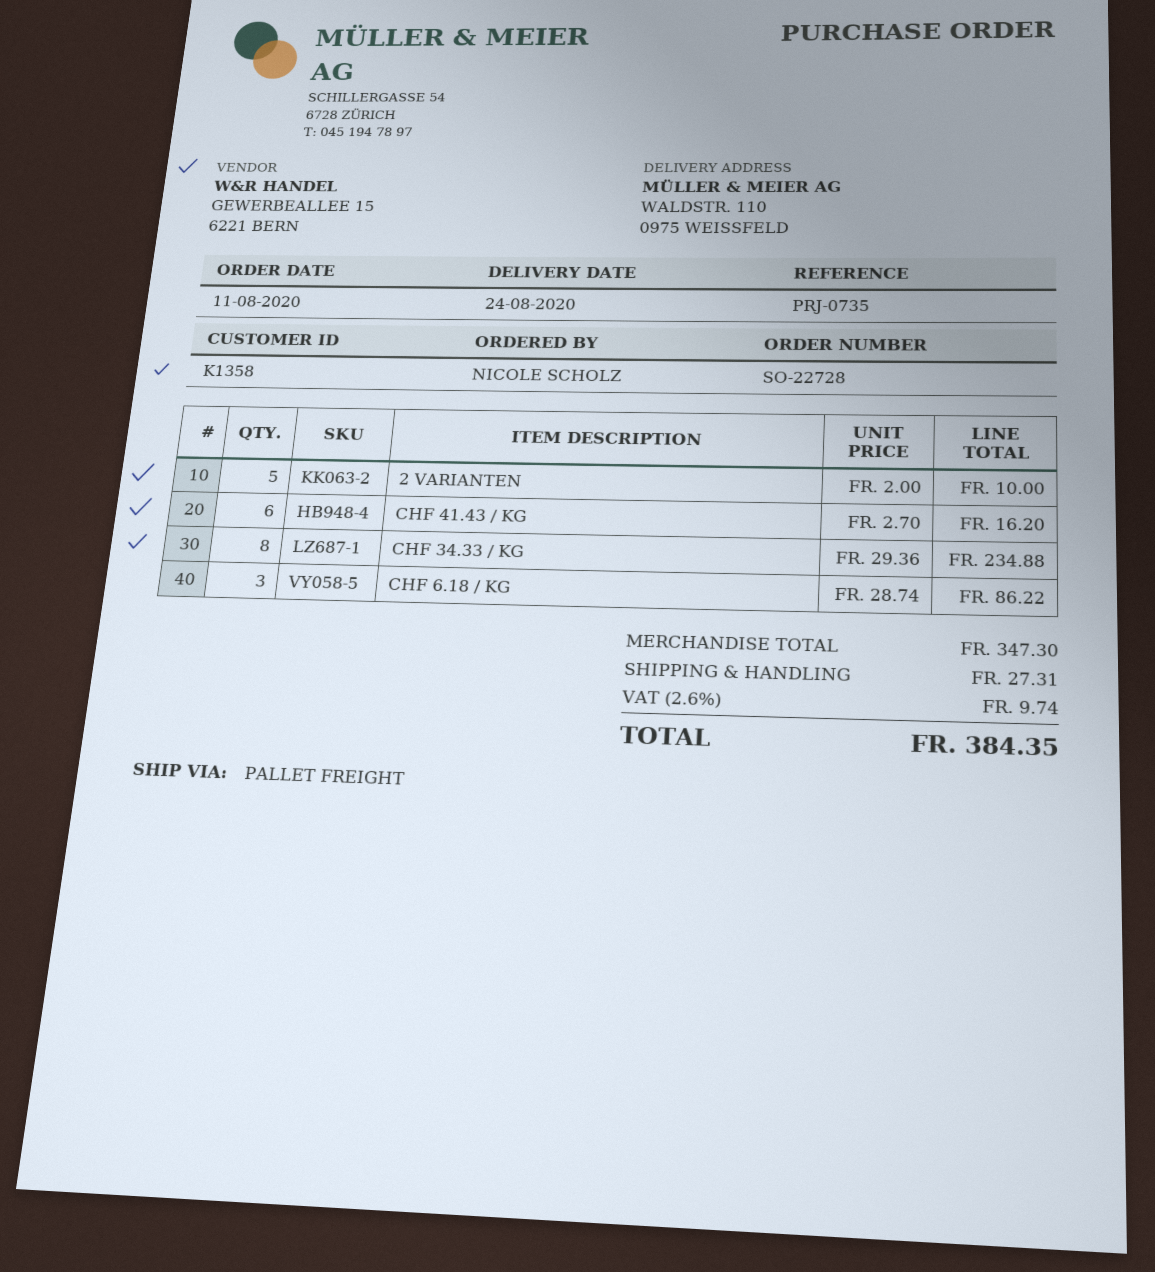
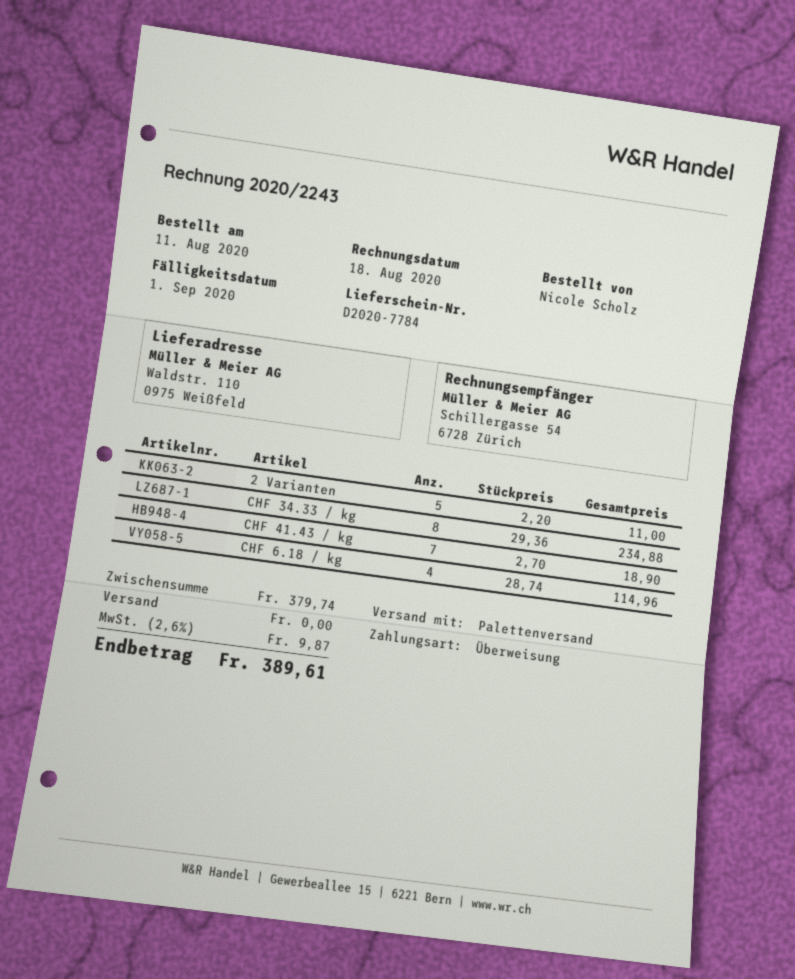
2 VARIANTEN: 5 x 2.00 = 10.00 -> 5 x 2.20 = 11.00
CHF 41.43 / KG: 6 x 2.70 = 16.20 -> 7 x 2.70 = 18.90
CHF 6.18 / KG: 3 x 28.74 = 86.22 -> 4 x 28.74 = 114.96
subtotal: 347.30 -> 379.74
shipping: 27.31 -> 0.00
tax: 2.6% = 9.74 -> 2.6% = 9.87
total: 384.35 -> 389.61

